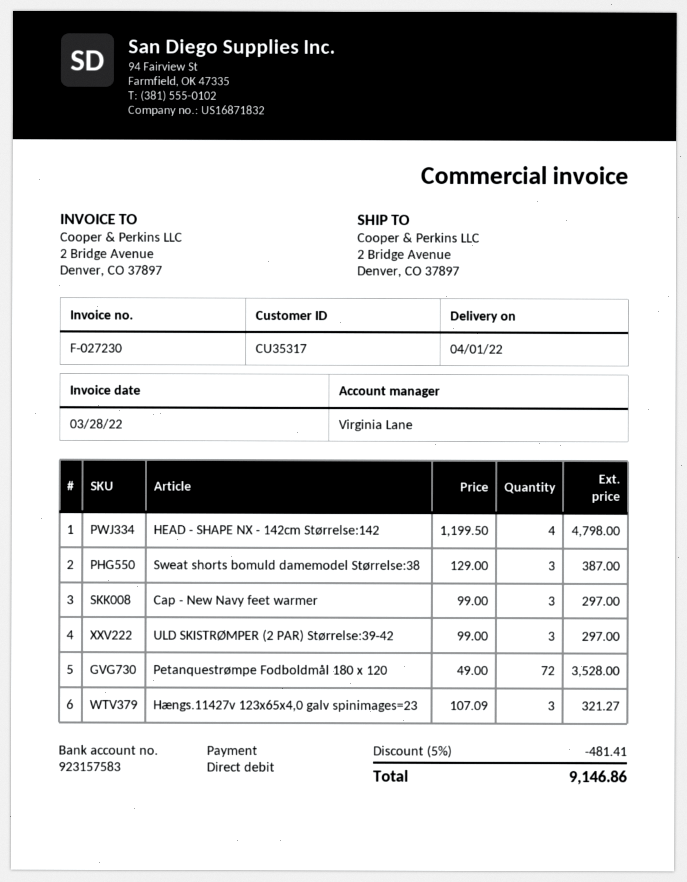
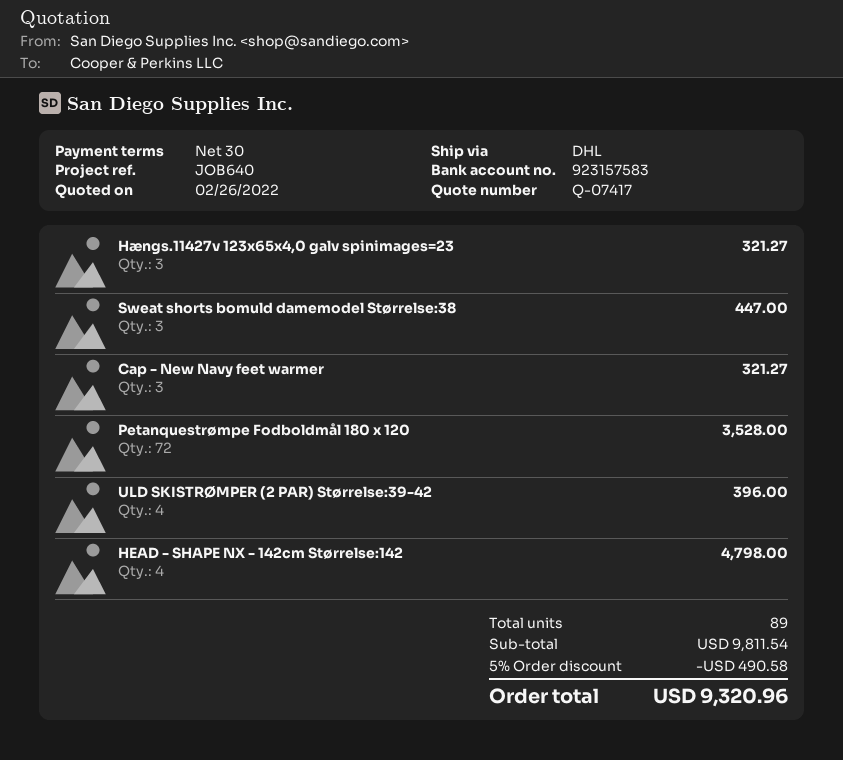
Sweat shorts bomuld damemodel Størrelse:38: 3 for 387.00 -> 3 for 447.00
Cap - New Navy feet warmer: 3 for 297.00 -> 3 for 321.27
ULD SKISTRØMPER (2 PAR) Størrelse:39-42: 3 for 297.00 -> 4 for 396.00
discount: 5% = 481.41 -> 5% = 490.58
total: 9146.86 -> 9320.96

